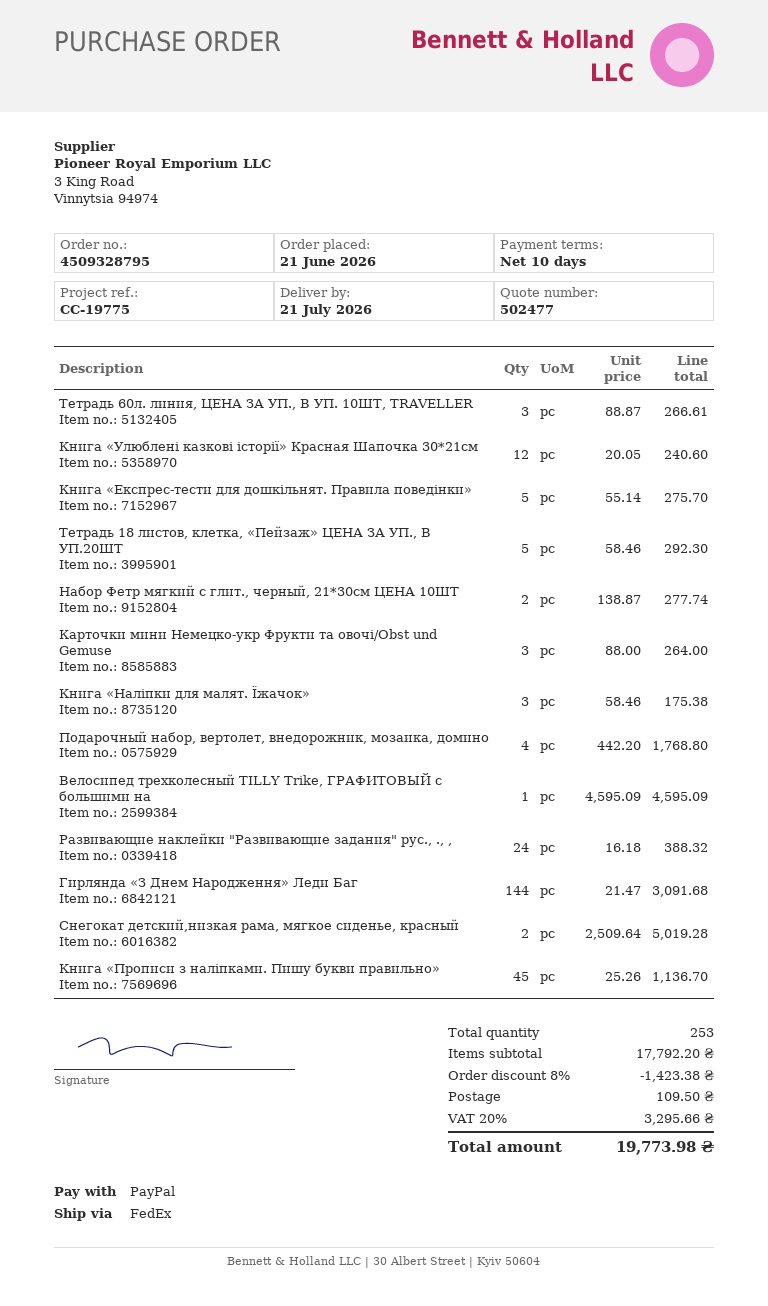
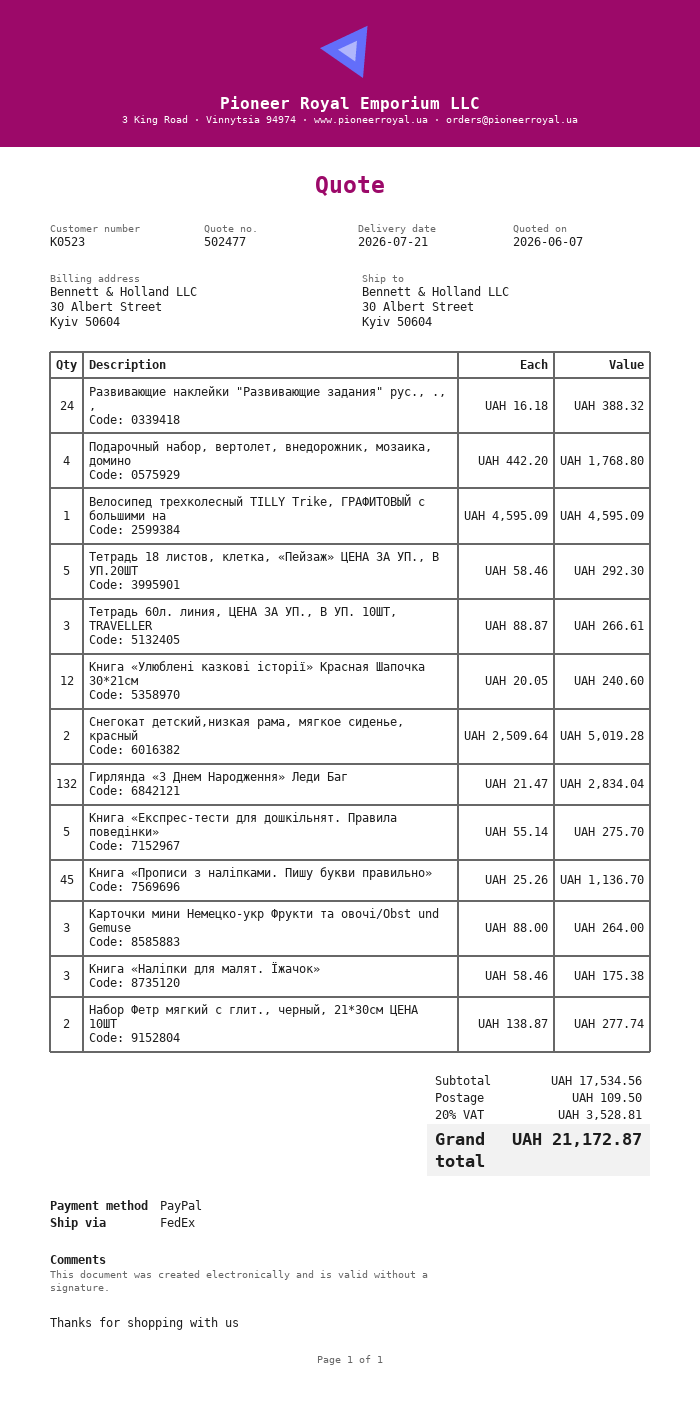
Гирлянда «З Днем Народження» Леди Баг: 144 x 21.47 = 3091.68 -> 132 x 21.47 = 2834.04
subtotal: 17792.20 -> 17534.56
discount: 8% = 1423.38 -> none
tax: 20% = 3295.66 -> 20% = 3528.81
total: 19773.98 -> 21172.87

